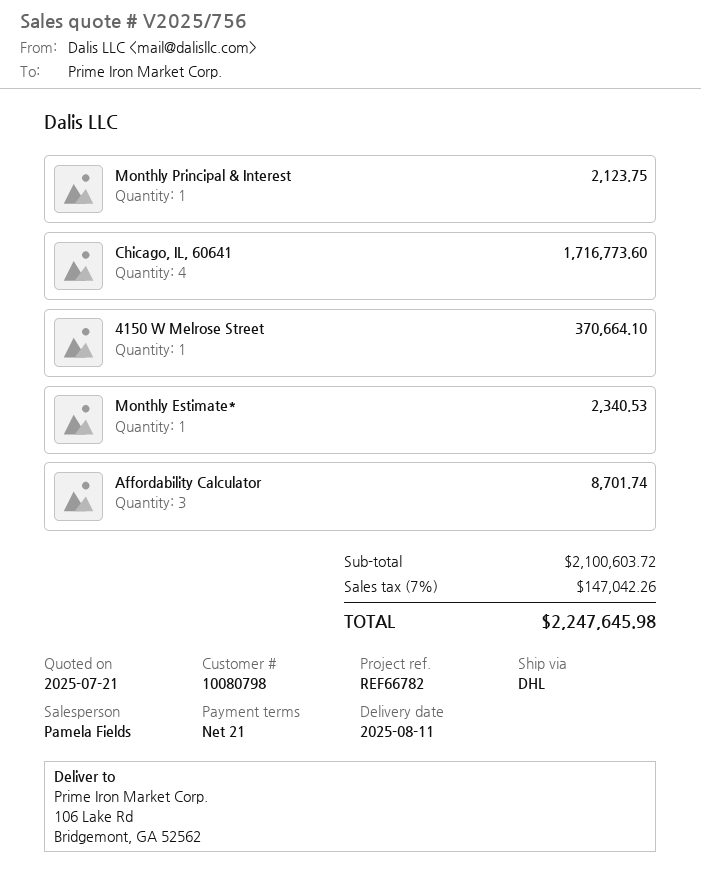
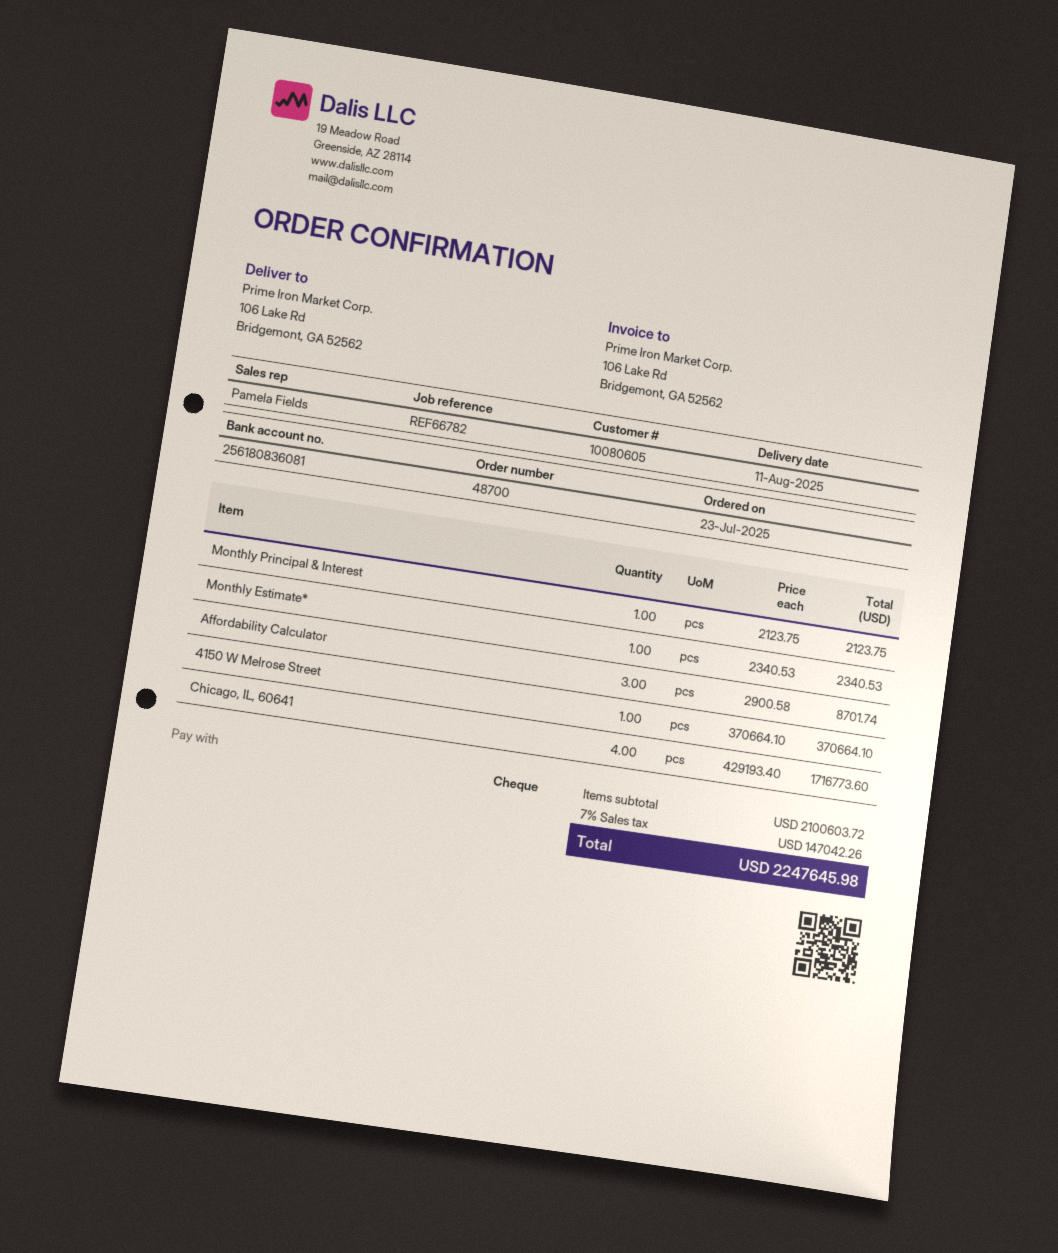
customer number: 10080798 -> 10080605

